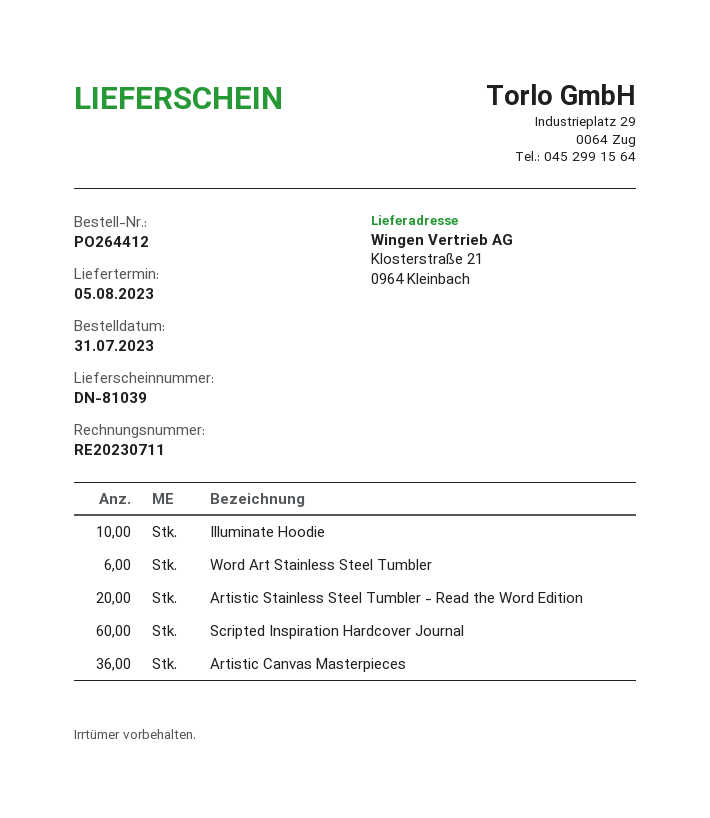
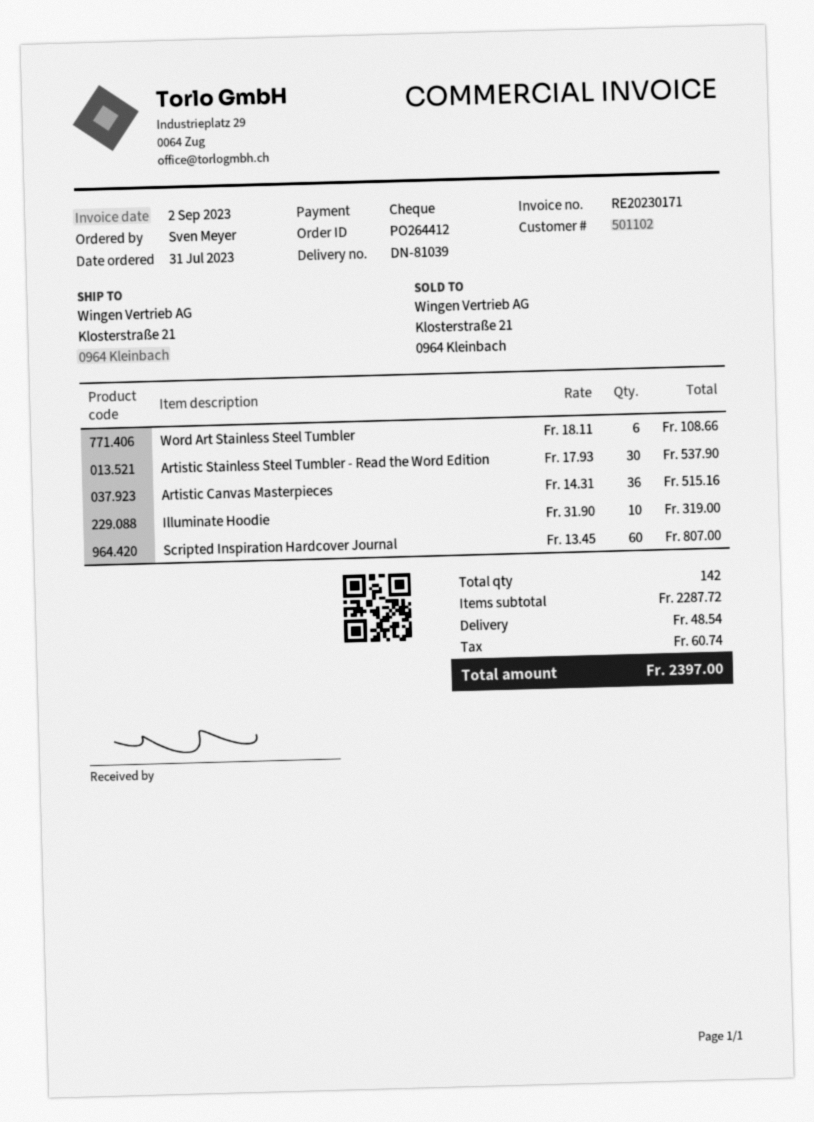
invoice number: RE20230711 -> RE20230171
Artistic Stainless Steel Tumbler - Read the Word Edition: 20 -> 30

